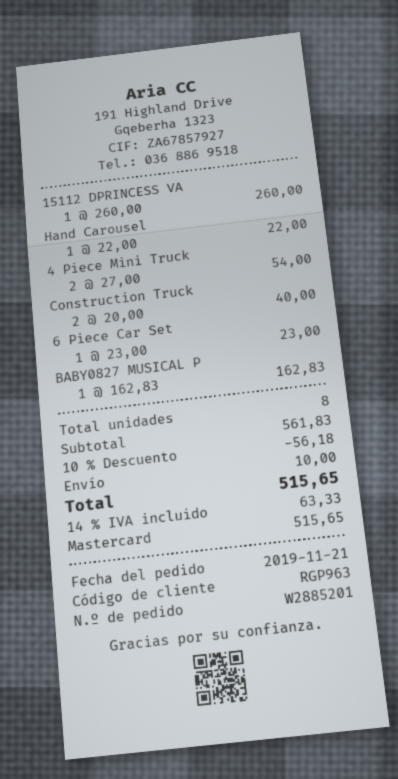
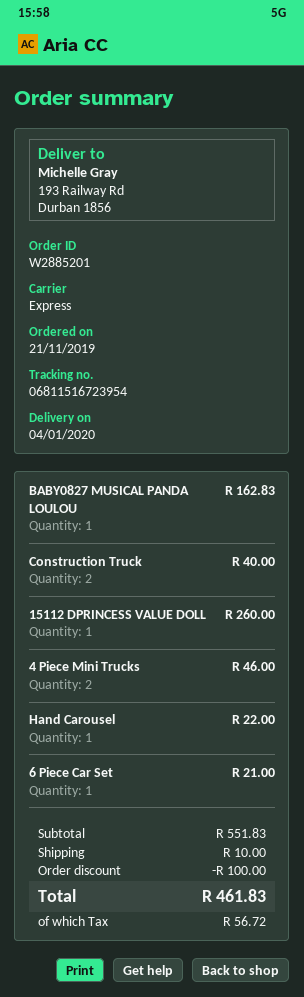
4 Piece Mini Truck: 2 for 54.00 -> 2 for 46.00
6 Piece Car Set: 1 for 23.00 -> 1 for 21.00
subtotal: 561.83 -> 551.83
discount: 56.18 -> 100.00
tax: 63.33 -> 56.72
total: 515.65 -> 461.83

